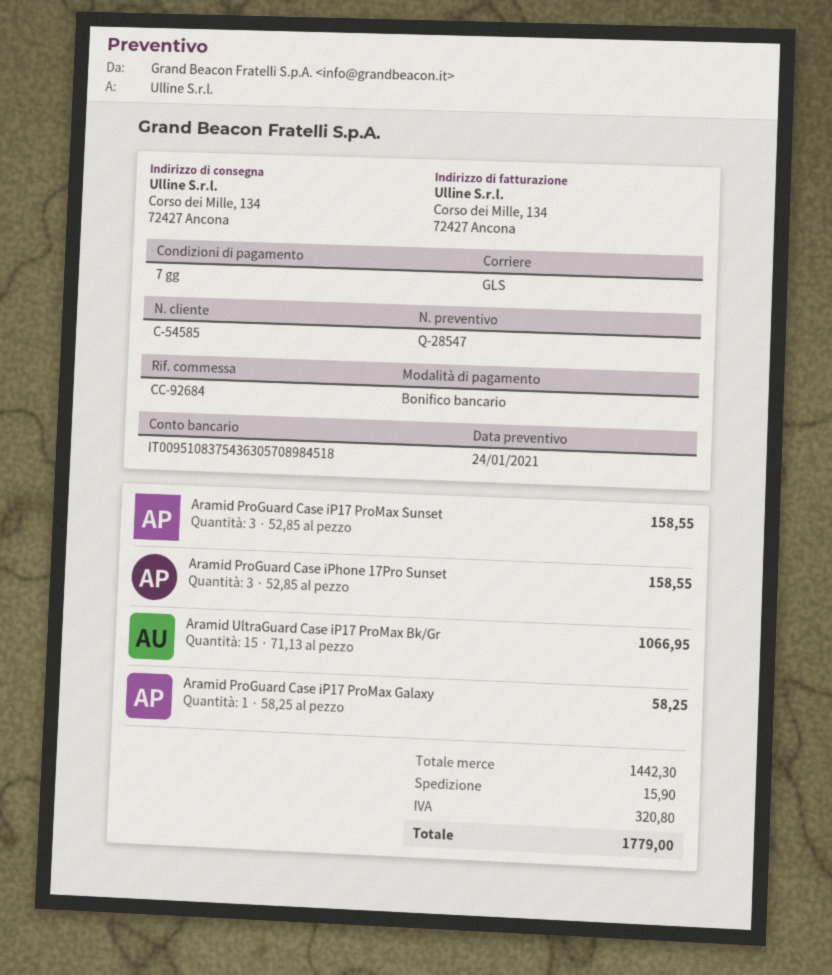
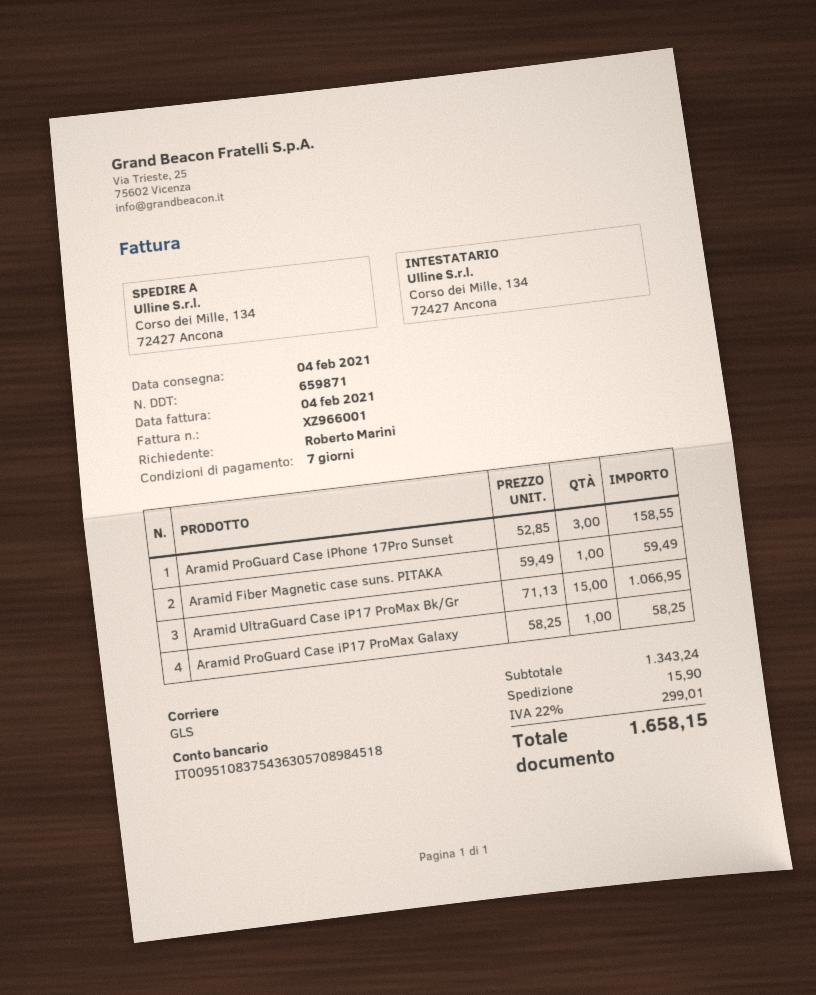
Aramid ProGuard Case iP17 ProMax Sunset: 3 x 52.85 = 158.55 -> none
Aramid Fiber Magnetic case suns. PITAKA: none -> 1 x 59.49 = 59.49
subtotal: 1442.30 -> 1343.24
tax: 320.80 -> 299.01
total: 1779.00 -> 1658.15

